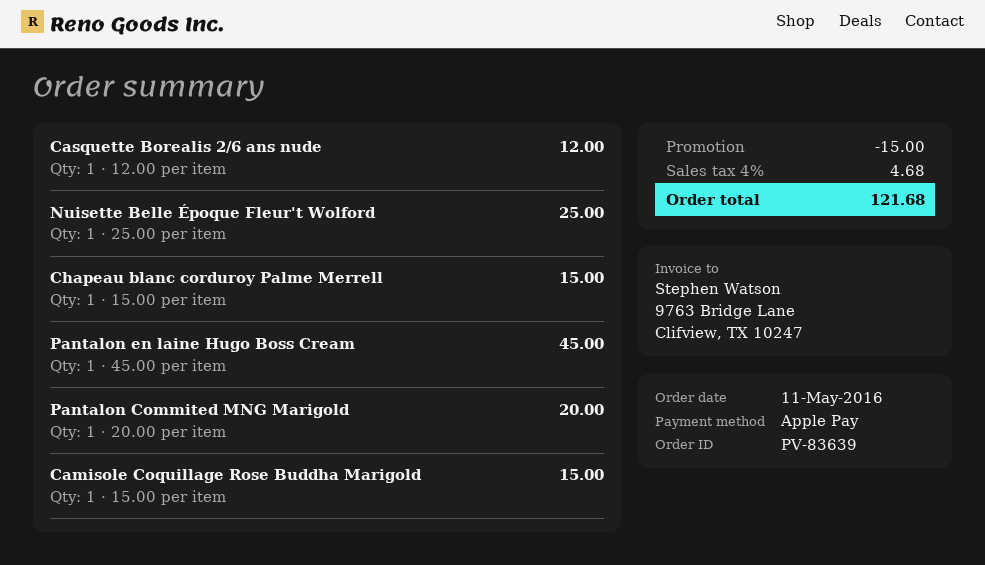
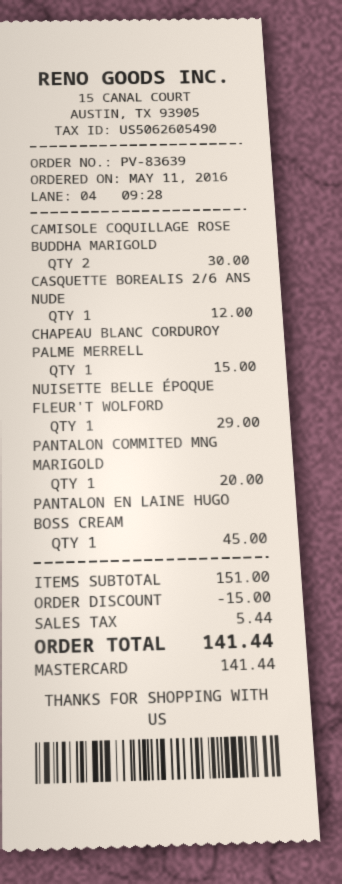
payment method: Apple Pay -> Mastercard
Nuisette Belle Époque Fleur't Wolford: 1 for 25.00 -> 1 for 29.00
Camisole Coquillage Rose Buddha Marigold: 1 for 15.00 -> 2 for 30.00
tax: 4.68 -> 5.44
total: 121.68 -> 141.44

